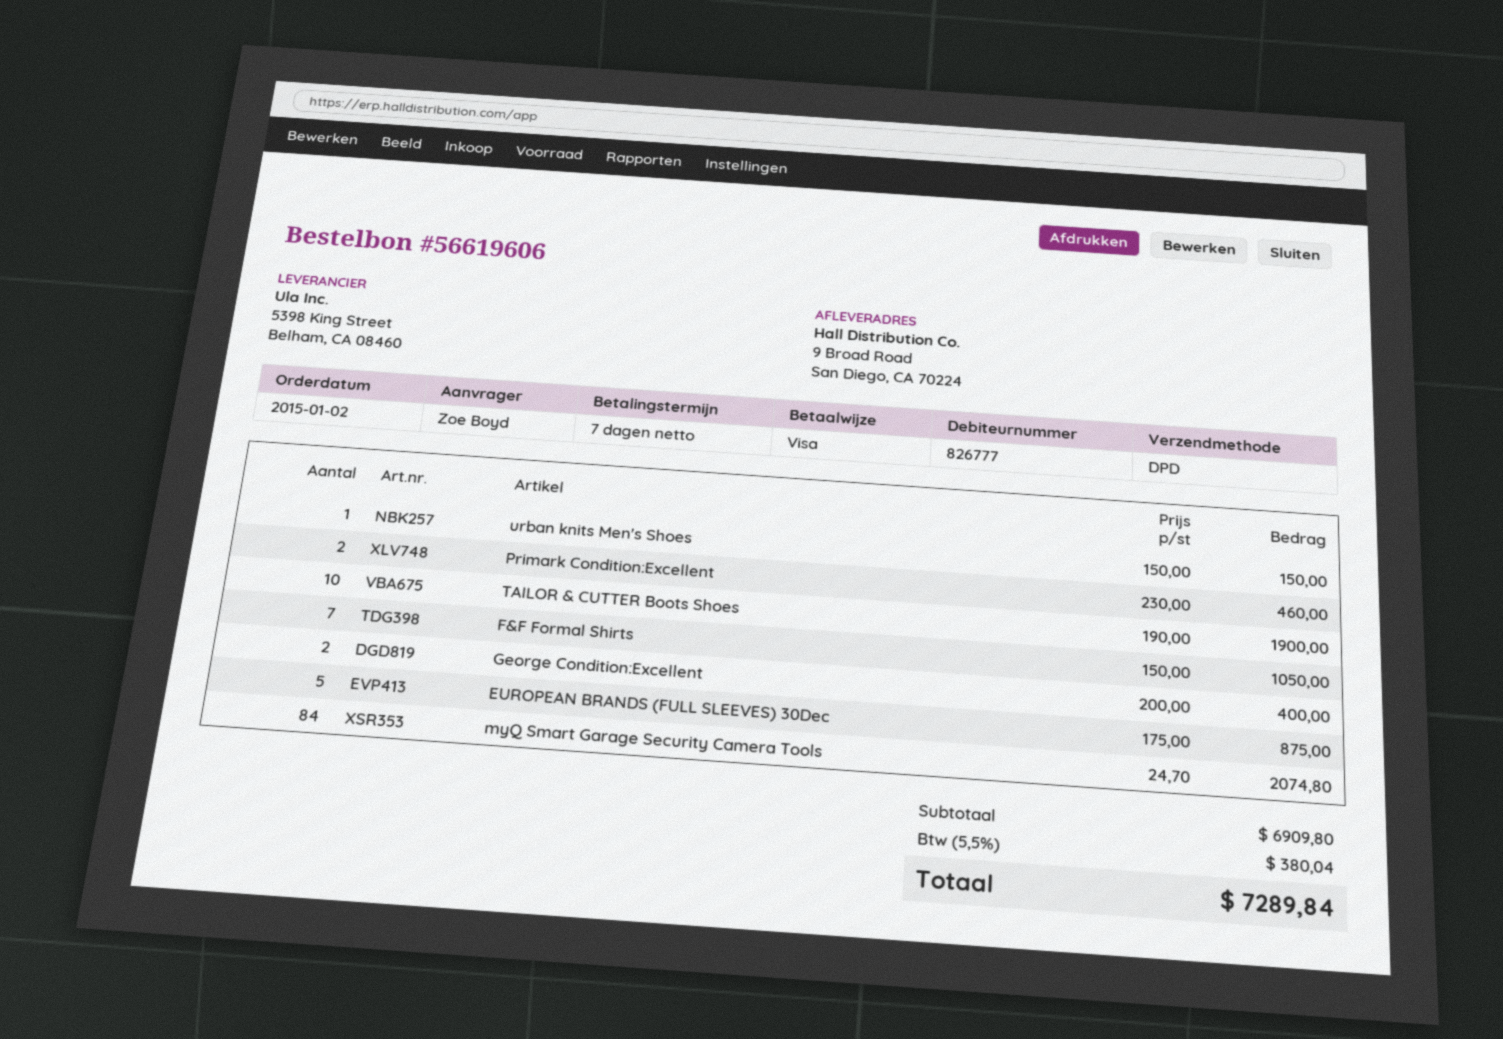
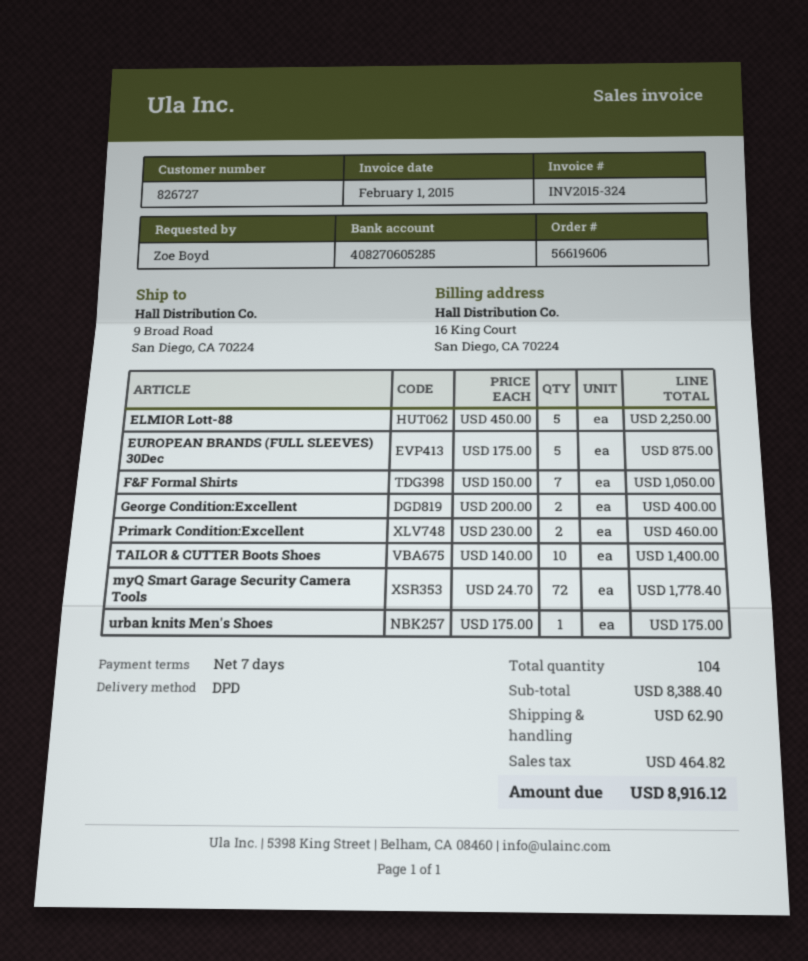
customer number: 826777 -> 826727
urban knits Men's Shoes: 1 x 150.00 = 150.00 -> 1 x 175.00 = 175.00
TAILOR & CUTTER Boots Shoes: 10 x 190.00 = 1900.00 -> 10 x 140.00 = 1400.00
myQ Smart Garage Security Camera Tools: 84 x 24.70 = 2074.80 -> 72 x 24.70 = 1778.40
ELMIOR Lott-88: none -> 5 x 450.00 = 2250.00
subtotal: 6909.80 -> 8388.40
shipping: none -> 62.90
tax: 380.04 -> 464.82
total: 7289.84 -> 8916.12

